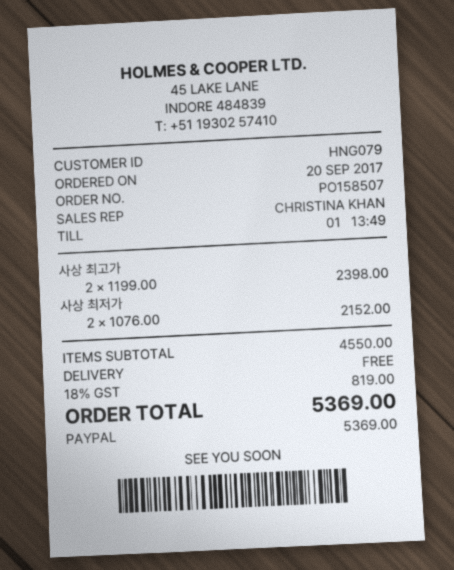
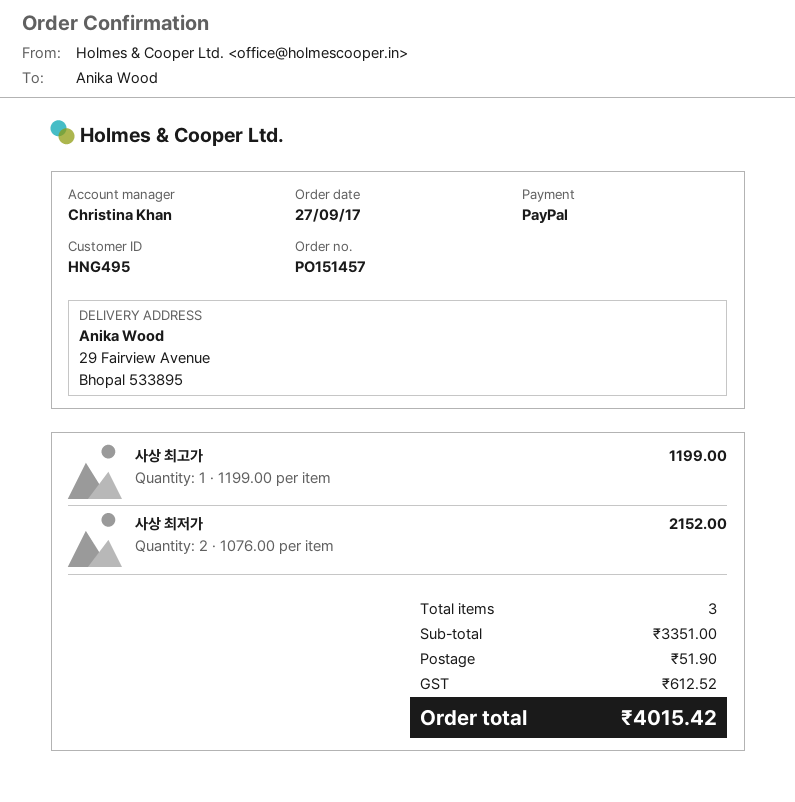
order number: PO158507 -> PO151457
order date: 2017-09-20 -> 2017-09-27
customer number: HNG079 -> HNG495
사상 최고가: 2 x 1199.00 = 2398.00 -> 1 x 1199.00 = 1199.00
subtotal: 4550.00 -> 3351.00
shipping: 0.00 -> 51.90
tax: 819.00 -> 612.52
total: 5369.00 -> 4015.42

